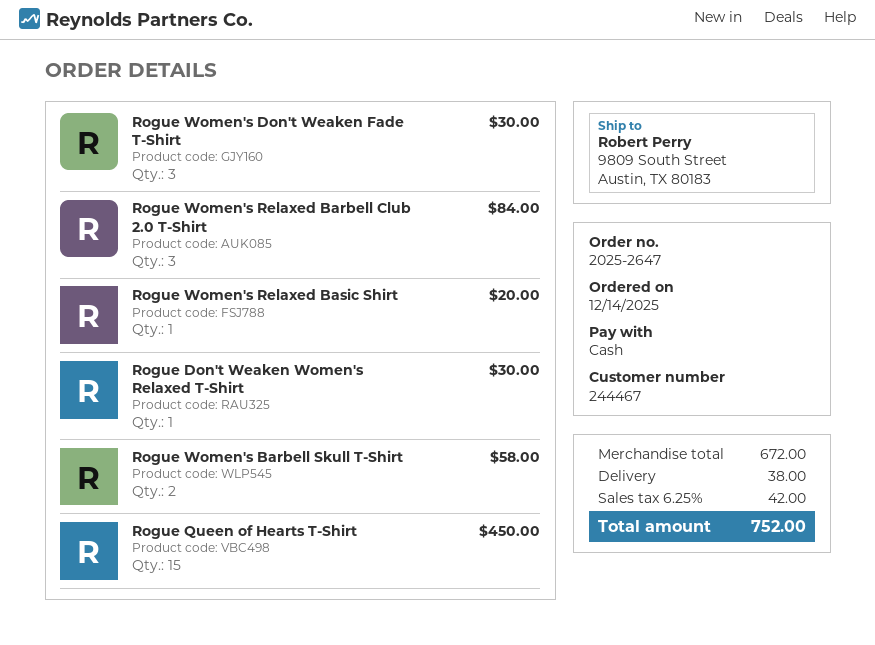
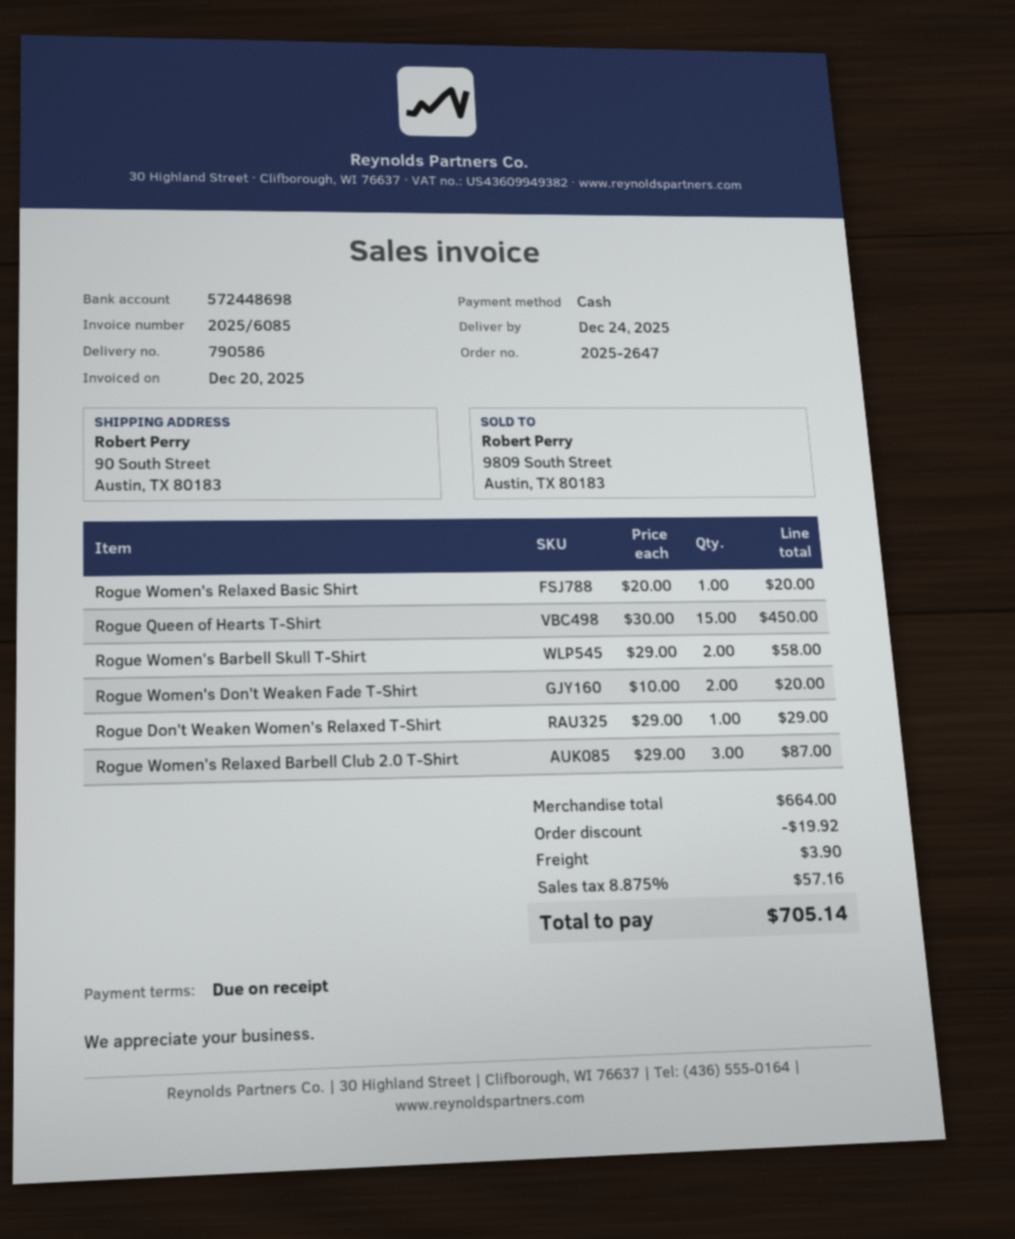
ship to: 9809 South Street, Austin, TX 80183 -> 90 South Street, Austin, TX 80183
Rogue Women's Don't Weaken Fade T-Shirt: 3 for 30.00 -> 2 for 20.00
Rogue Women's Relaxed Barbell Club 2.0 T-Shirt: 3 for 84.00 -> 3 for 87.00
Rogue Don't Weaken Women's Relaxed T-Shirt: 1 for 30.00 -> 1 for 29.00
subtotal: 672.00 -> 664.00
discount: none -> 19.92
shipping: 38.00 -> 3.90
tax: 6.25% = 42.00 -> 8.875% = 57.16
total: 752.00 -> 705.14

